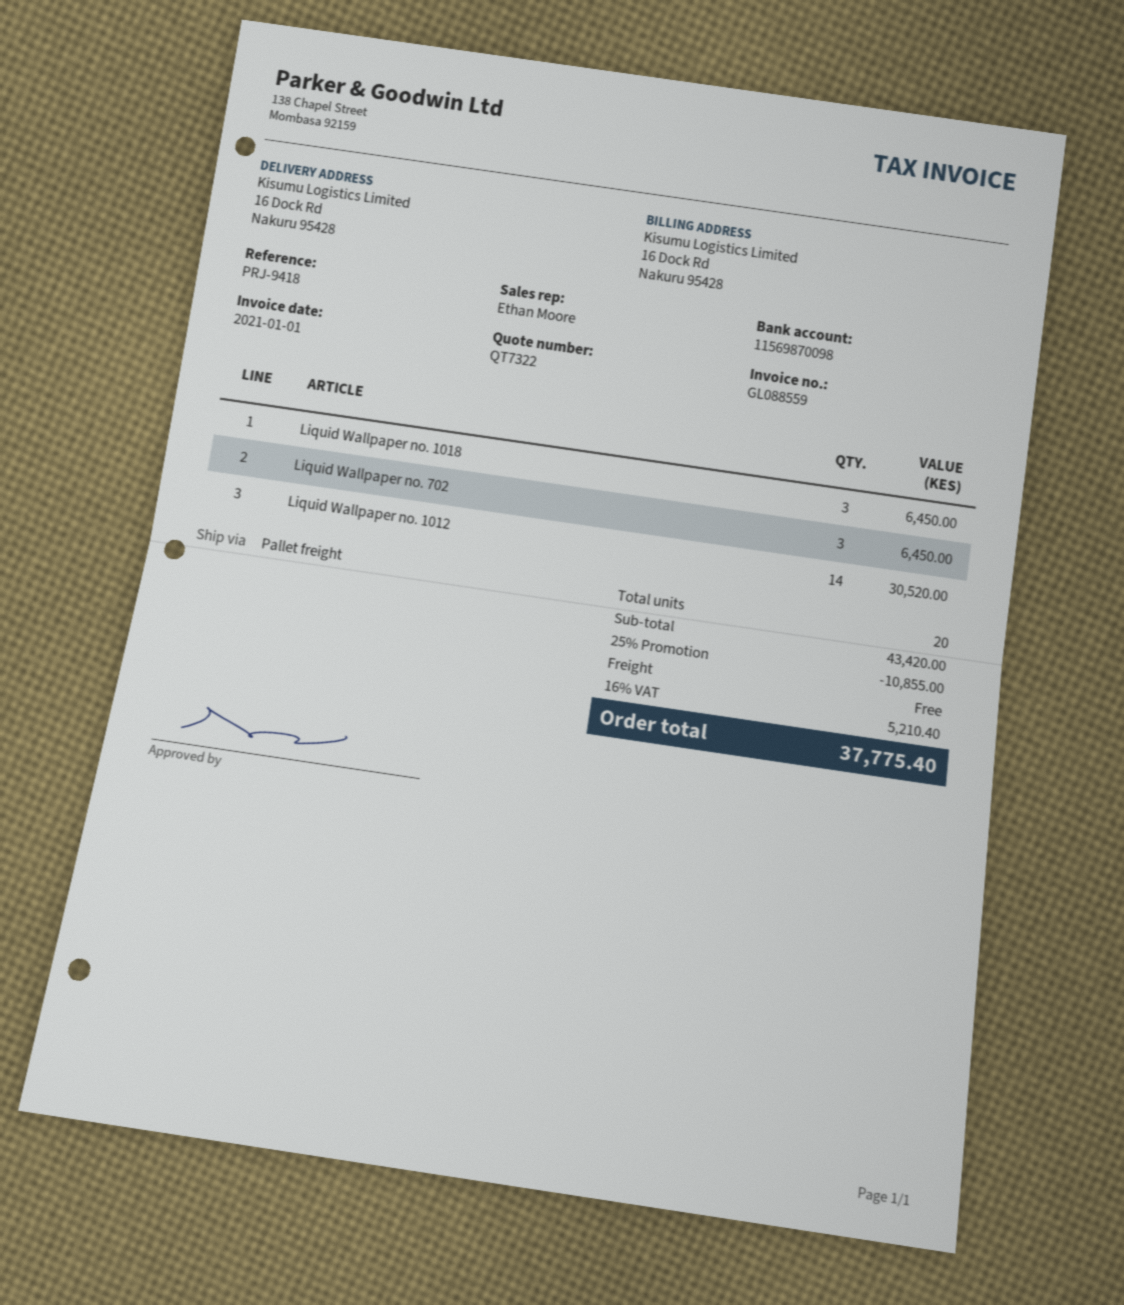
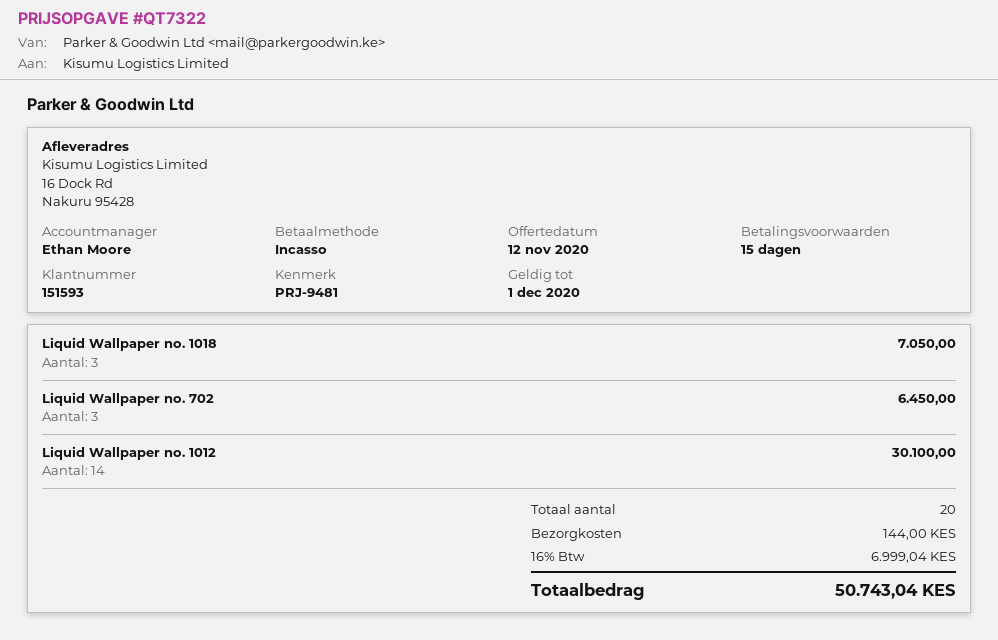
reference: PRJ-9418 -> PRJ-9481
Liquid Wallpaper no. 1018: 3 for 6450.00 -> 3 for 7050.00
Liquid Wallpaper no. 1012: 14 for 30520.00 -> 14 for 30100.00
discount: 25% = 10855.00 -> none
shipping: 0.00 -> 144.00
tax: 16% = 5210.40 -> 16% = 6999.04
total: 37775.40 -> 50743.04

